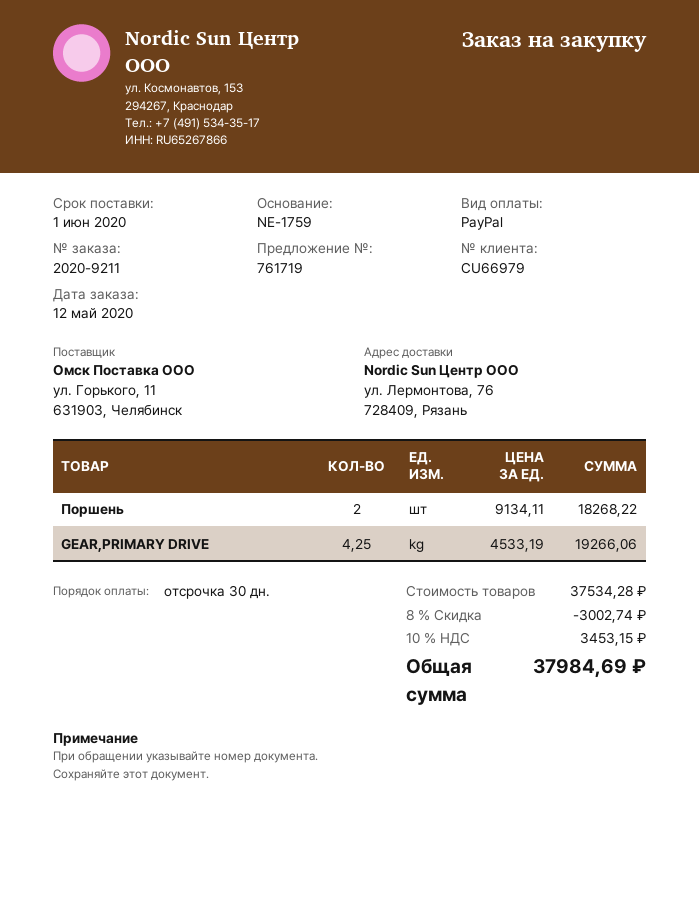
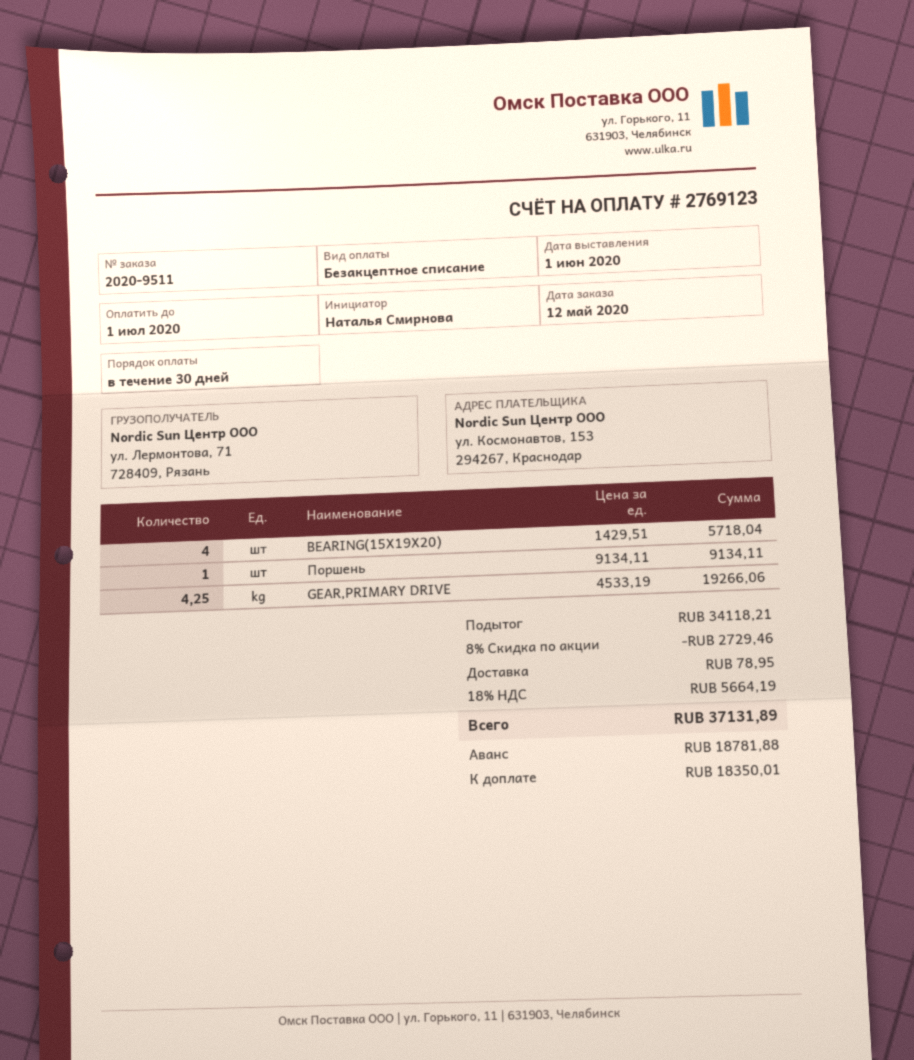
order number: 2020-9211 -> 2020-9511
payment method: PayPal -> direct debit
ship to: ул. Лермонтова, 76, 728409, Рязань -> ул. Лермонтова, 71, 728409, Рязань
Поршень: 2 x 9134.11 = 18268.22 -> 1 x 9134.11 = 9134.11
BEARING(15X19X20): none -> 4 x 1429.51 = 5718.04
subtotal: 37534.28 -> 34118.21
discount: 8% = 3002.74 -> 8% = 2729.46
shipping: none -> 78.95
tax: 10% = 3453.15 -> 18% = 5664.19
total: 37984.69 -> 37131.89

